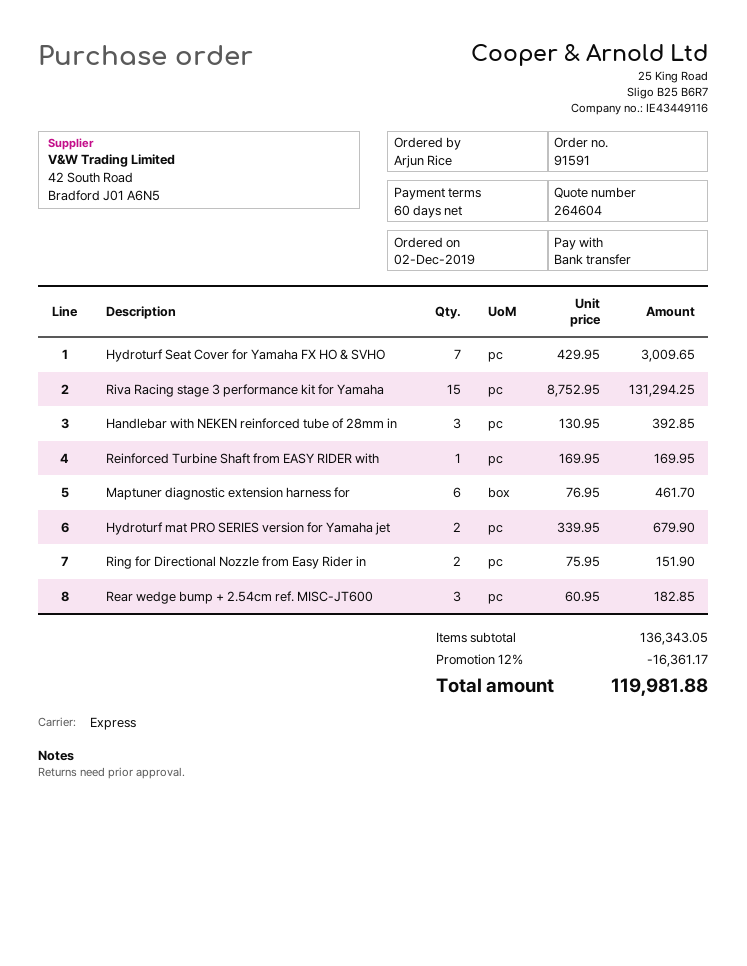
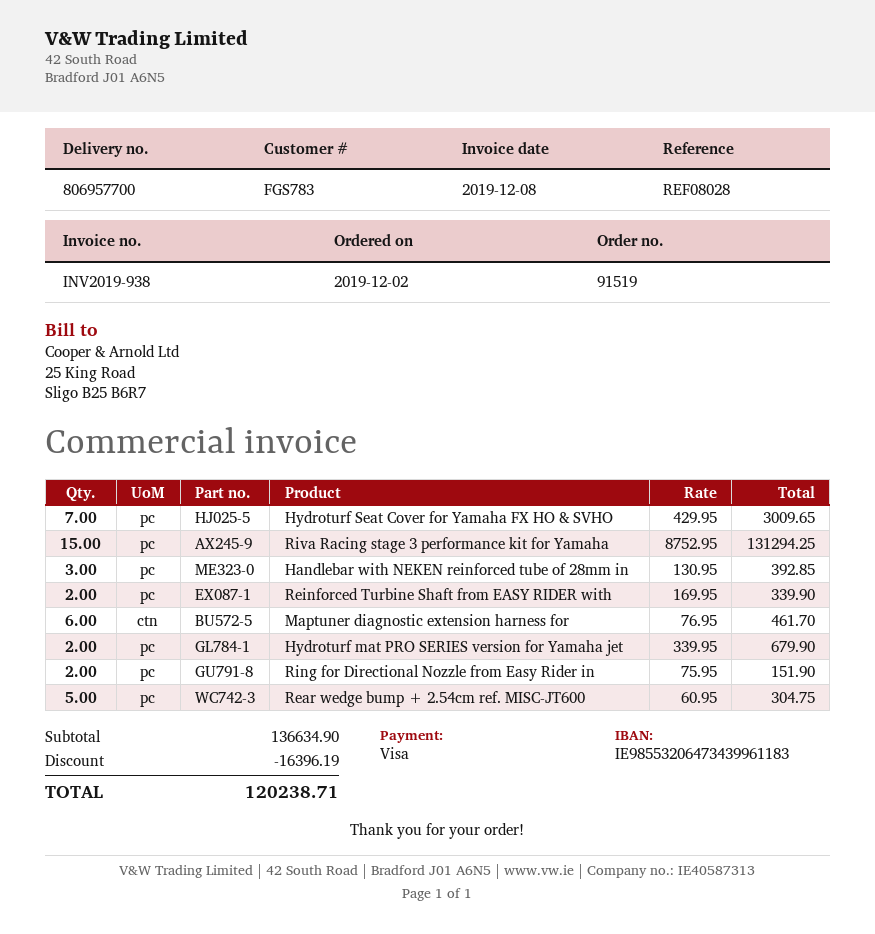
order number: 91591 -> 91519
payment method: bank transfer -> Visa
Reinforced Turbine Shaft from EASY RIDER with: 1 x 169.95 = 169.95 -> 2 x 169.95 = 339.90
Rear wedge bump + 2.54cm ref. MISC-JT600: 3 x 60.95 = 182.85 -> 5 x 60.95 = 304.75
subtotal: 136343.05 -> 136634.90
discount: 16361.17 -> 16396.19
total: 119981.88 -> 120238.71

